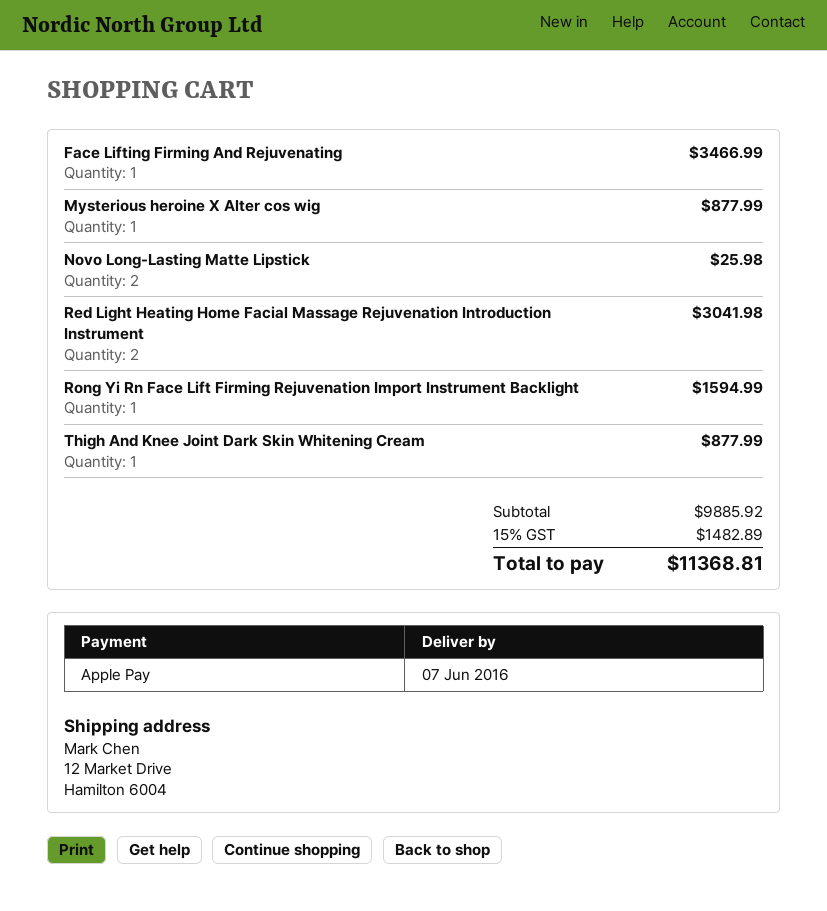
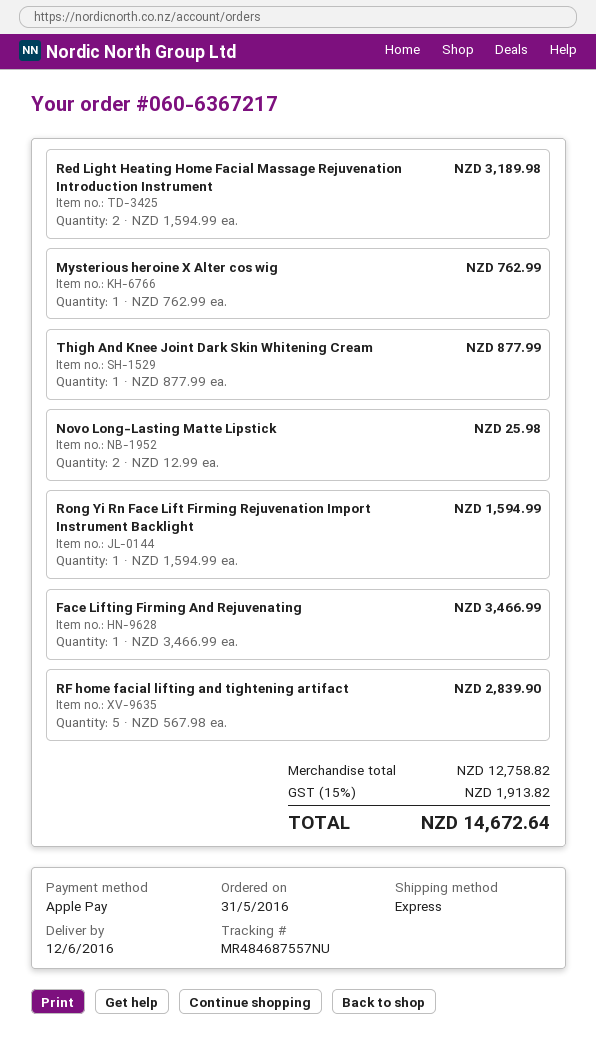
delivery date: 2016-06-07 -> 2016-06-12
Mysterious heroine X Alter cos wig: 1 for 877.99 -> 1 for 762.99
Red Light Heating Home Facial Massage Rejuvenation Introduction Instrument: 2 for 3041.98 -> 2 for 3189.98
RF home facial lifting and tightening artifact: none -> 5 for 2839.90
subtotal: 9885.92 -> 12758.82
tax: 15% = 1482.89 -> 15% = 1913.82
total: 11368.81 -> 14672.64

